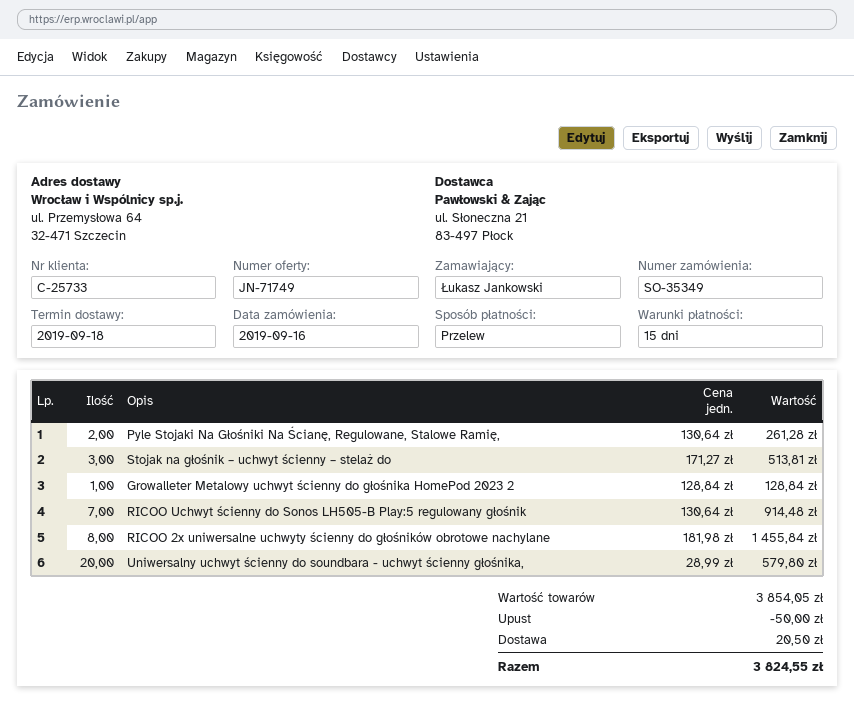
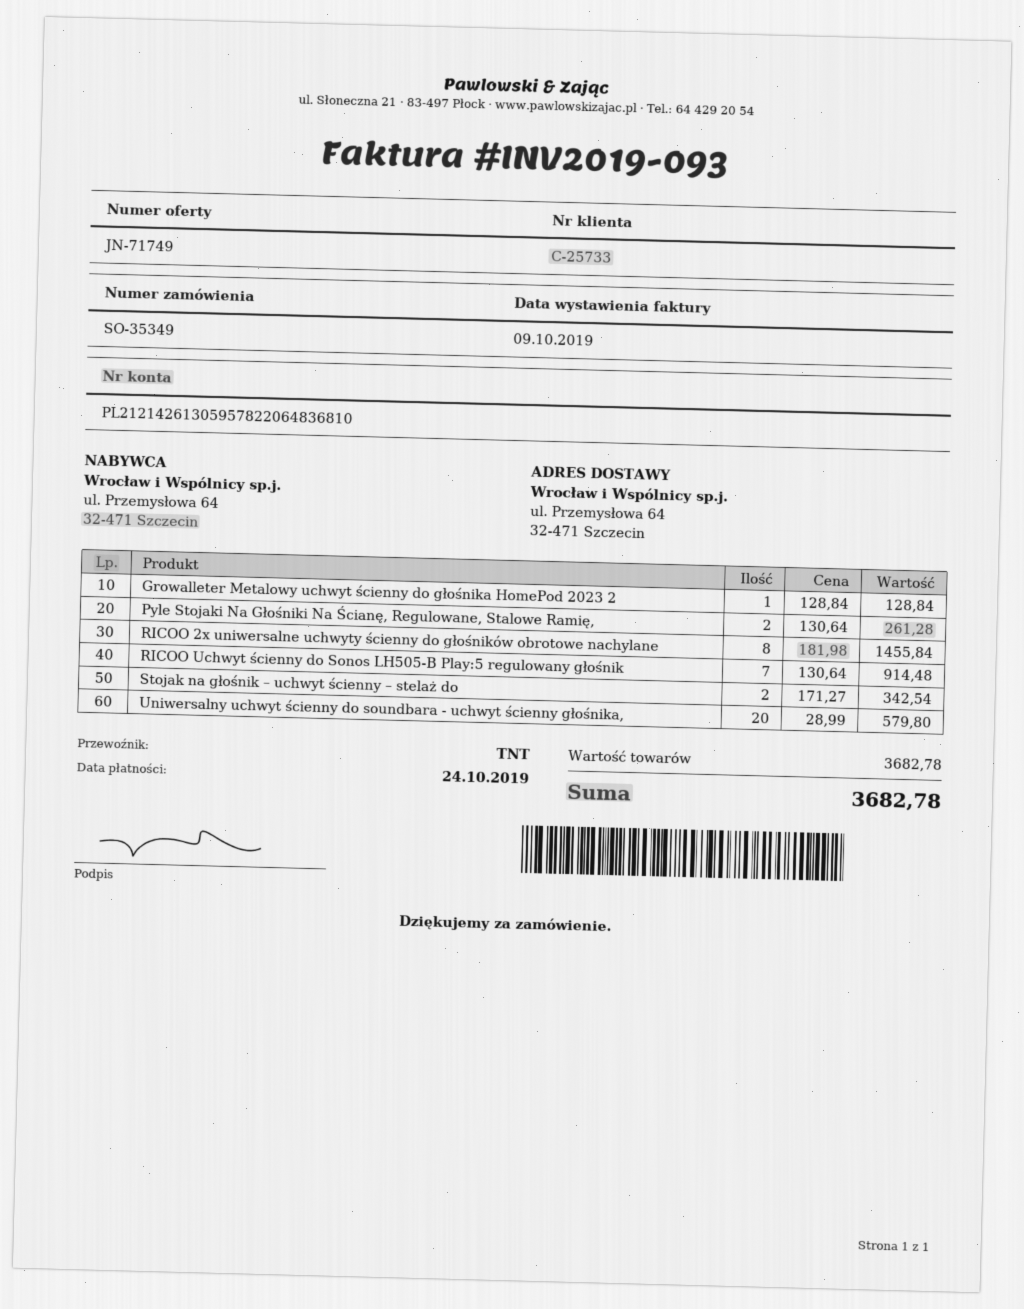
Stojak na głośnik – uchwyt ścienny – stelaż do: 3 x 171.27 = 513.81 -> 2 x 171.27 = 342.54
subtotal: 3854.05 -> 3682.78
discount: 50.00 -> none
shipping: 20.50 -> none
total: 3824.55 -> 3682.78

